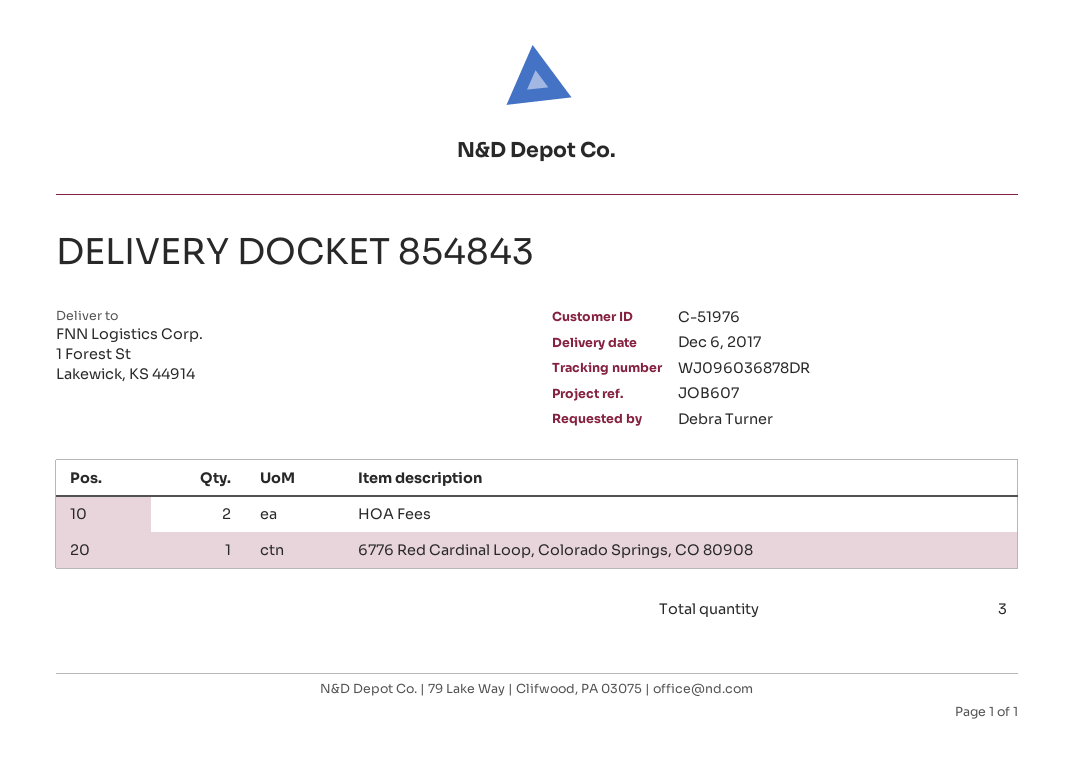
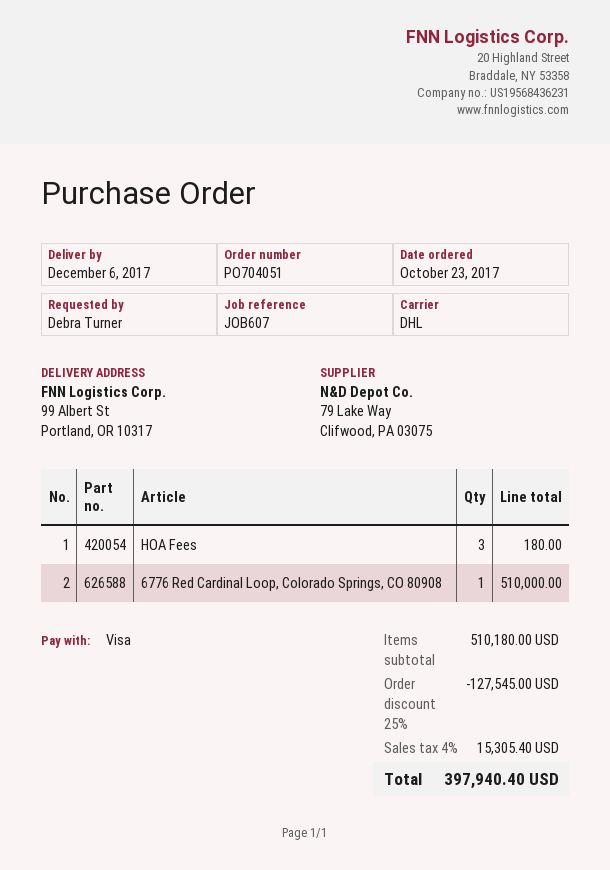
ship to: 1 Forest St, Lakewick, KS 44914 -> 99 Albert St, Portland, OR 10317
HOA Fees: 2 -> 3

